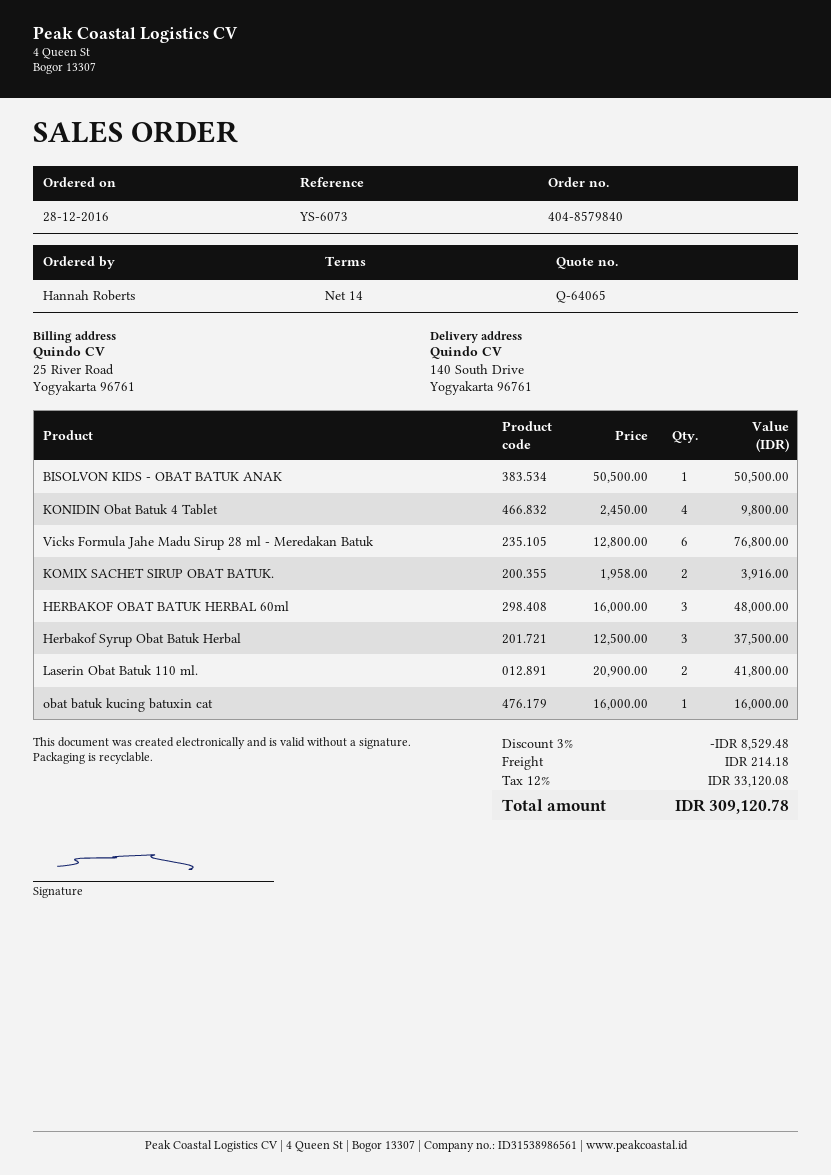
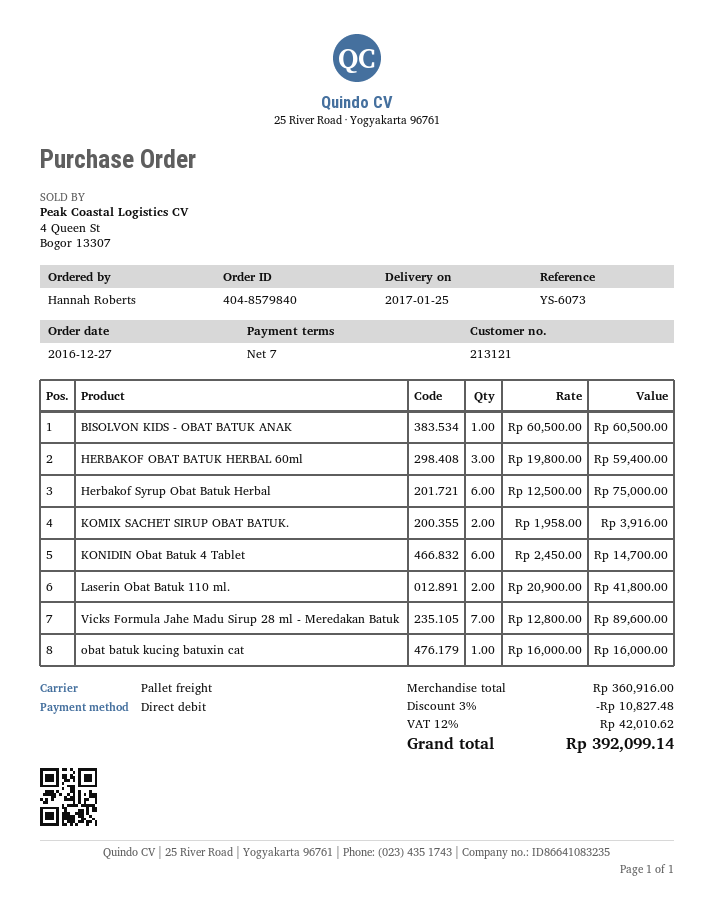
order date: 2016-12-28 -> 2016-12-27
payment terms: 14 days -> 7 days
BISOLVON KIDS - OBAT BATUK ANAK: 1 x 50500.00 = 50500.00 -> 1 x 60500.00 = 60500.00
KONIDIN Obat Batuk 4 Tablet: 4 x 2450.00 = 9800.00 -> 6 x 2450.00 = 14700.00
Vicks Formula Jahe Madu Sirup 28 ml - Meredakan Batuk: 6 x 12800.00 = 76800.00 -> 7 x 12800.00 = 89600.00
HERBAKOF OBAT BATUK HERBAL 60ml: 3 x 16000.00 = 48000.00 -> 3 x 19800.00 = 59400.00
Herbakof Syrup Obat Batuk Herbal: 3 x 12500.00 = 37500.00 -> 6 x 12500.00 = 75000.00
discount: 3% = 8529.48 -> 3% = 10827.48
shipping: 214.18 -> none
tax: 12% = 33120.08 -> 12% = 42010.62
total: 309120.78 -> 392099.14

